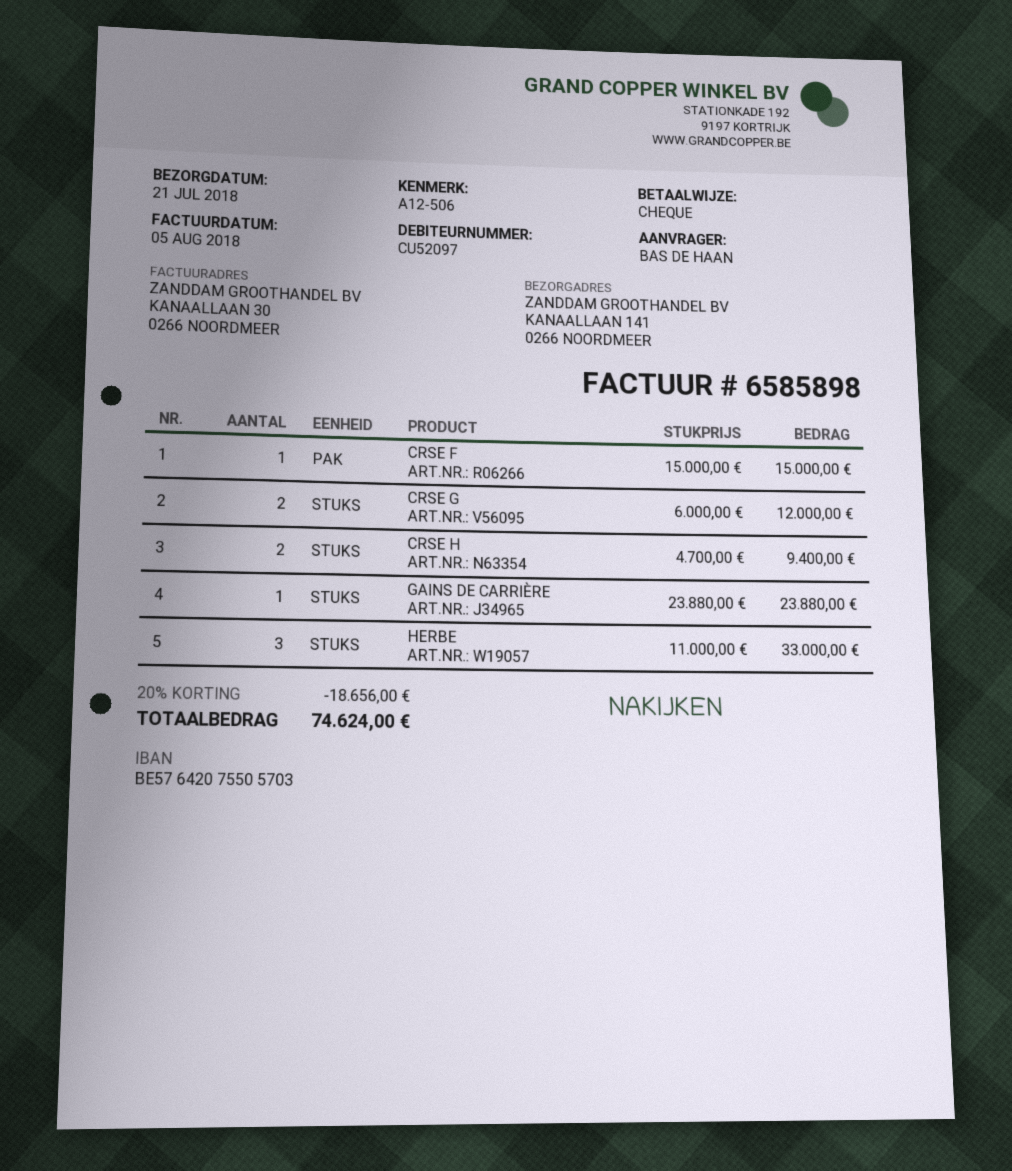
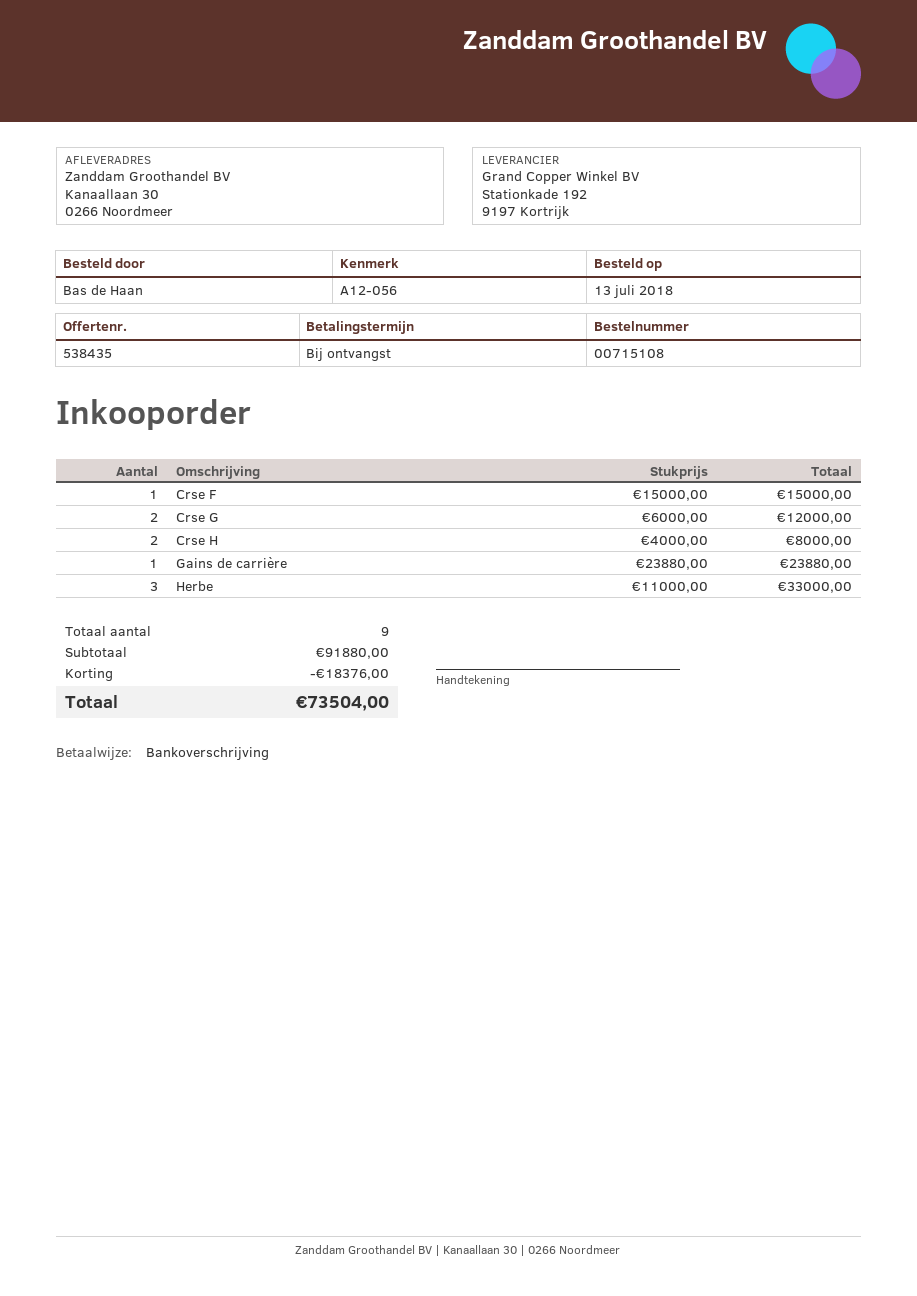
reference: A12-506 -> A12-056
payment method: cheque -> bank transfer
ship to: KANAALLAAN 141, 0266 NOORDMEER -> Kanaallaan 30, 0266 Noordmeer
CRSE H: 2 x 4700.00 = 9400.00 -> 2 x 4000.00 = 8000.00
discount: 18656.00 -> 18376.00
total: 74624.00 -> 73504.00

